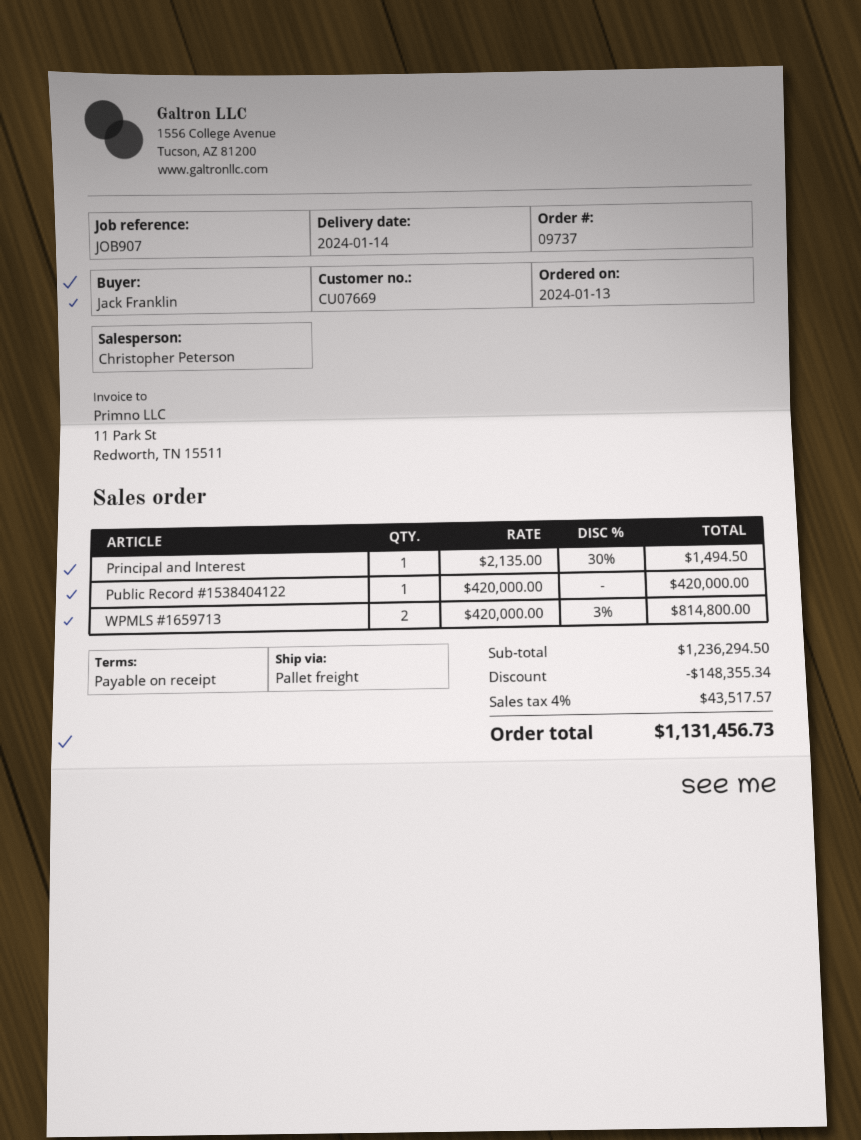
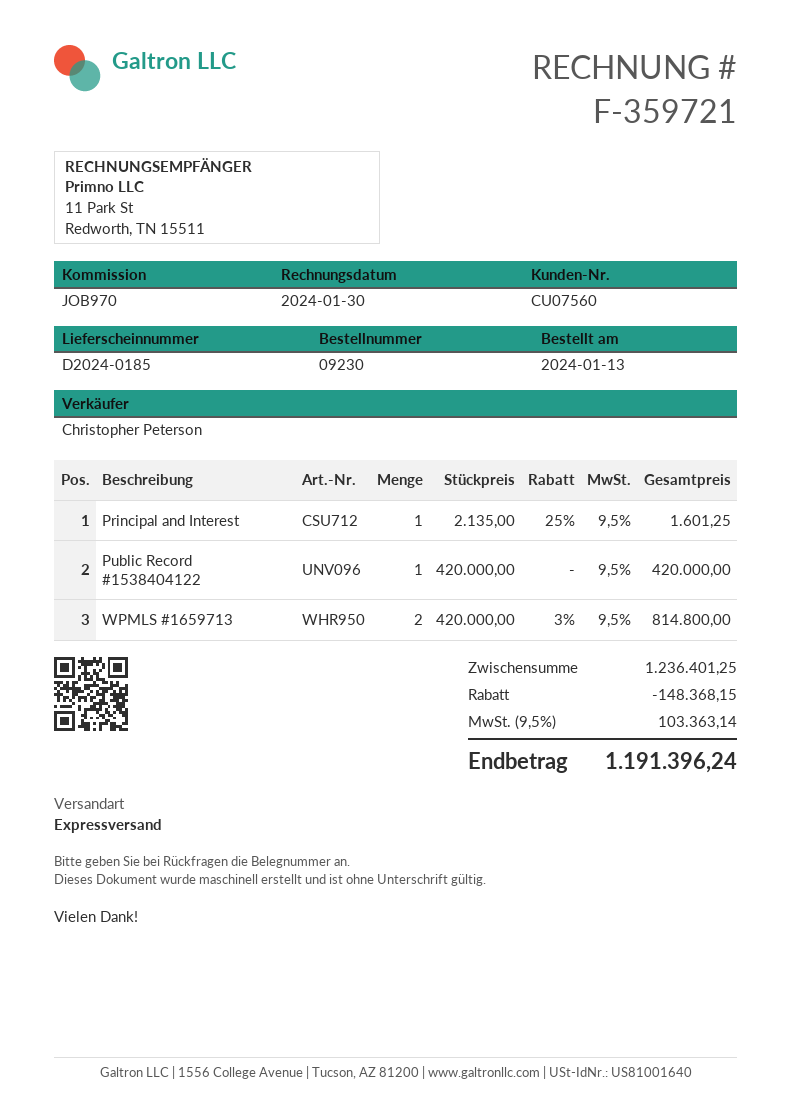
order number: 09737 -> 09230
customer number: CU07669 -> CU07560
reference: JOB907 -> JOB970
shipping method: pallet freight -> express
Principal and Interest: 1 x 2135.00 - 30% = 1494.50 -> 1 x 2135.00 - 25% = 1601.25
subtotal: 1236294.50 -> 1236401.25
discount: 148355.34 -> 148368.15
tax: 4% = 43517.57 -> 9.5% = 103363.14
total: 1131456.73 -> 1191396.24

